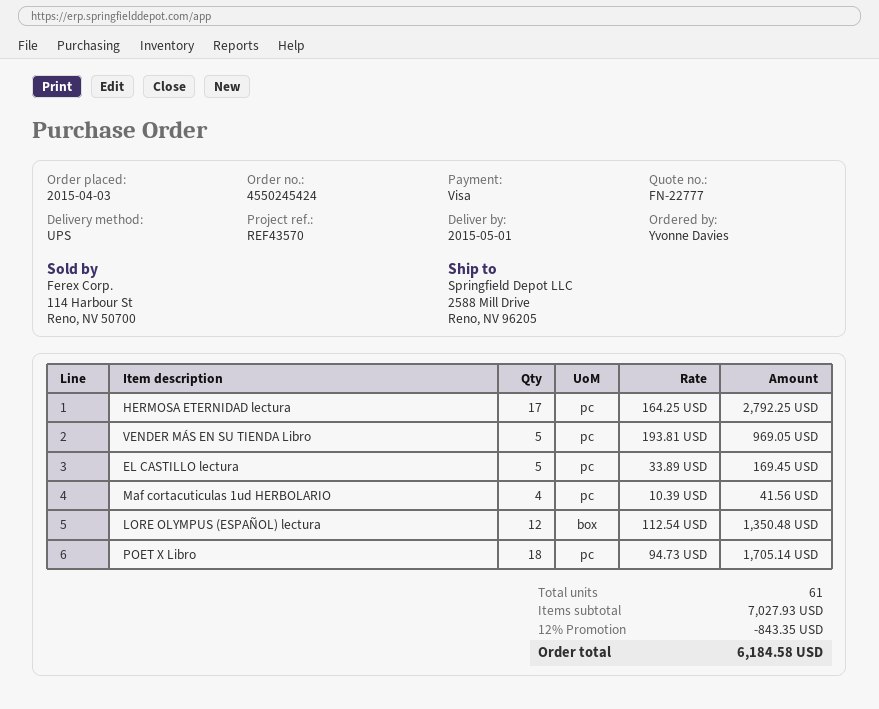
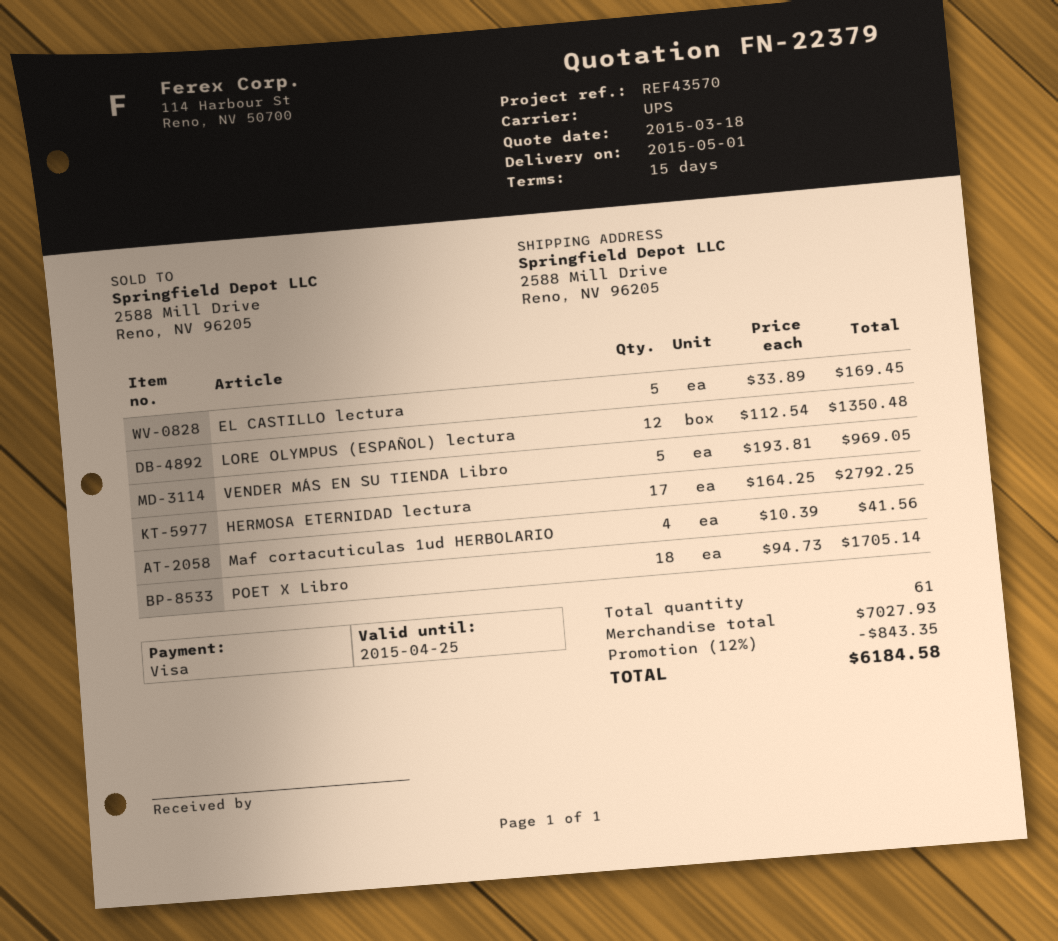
quote number: FN-22777 -> FN-22379

